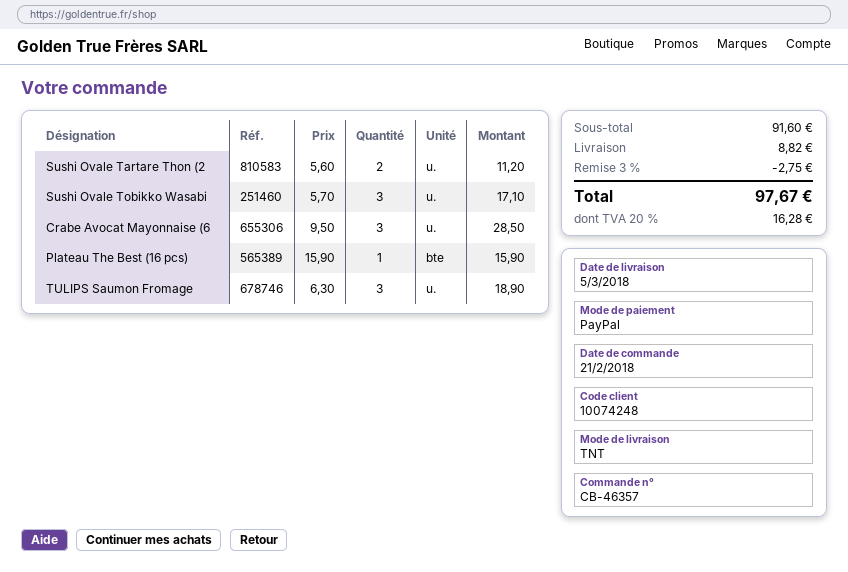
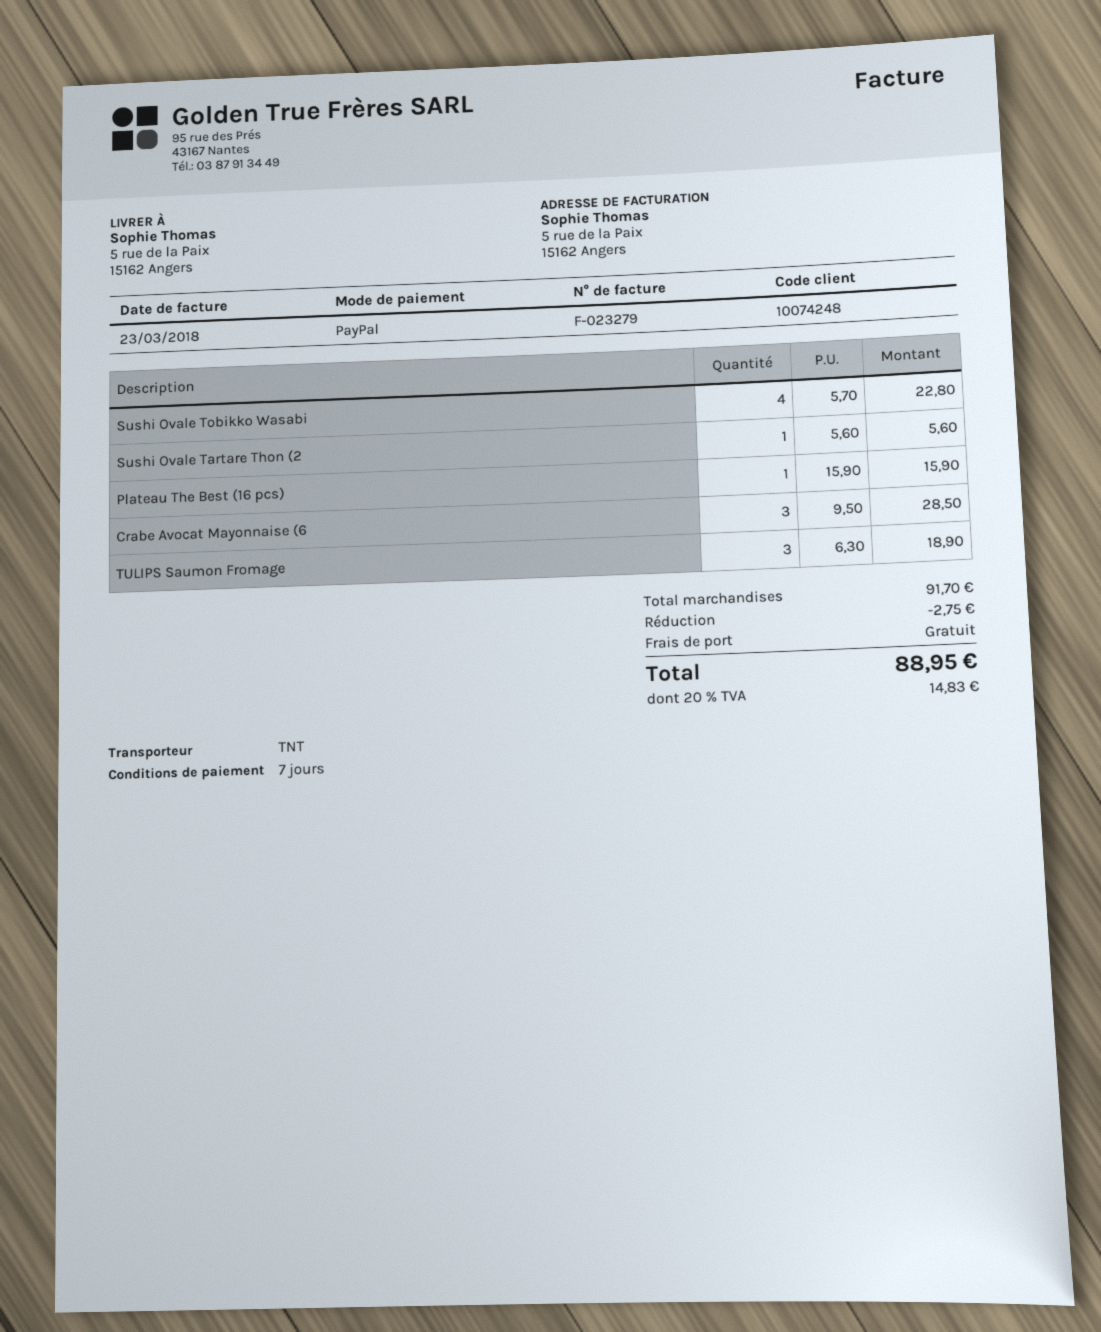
Sushi Ovale Tartare Thon (2: 2 x 5.60 = 11.20 -> 1 x 5.60 = 5.60
Sushi Ovale Tobikko Wasabi: 3 x 5.70 = 17.10 -> 4 x 5.70 = 22.80
subtotal: 91.60 -> 91.70
shipping: 8.82 -> 0.00
tax: 20% = 16.28 -> 20% = 14.83
total: 97.67 -> 88.95

